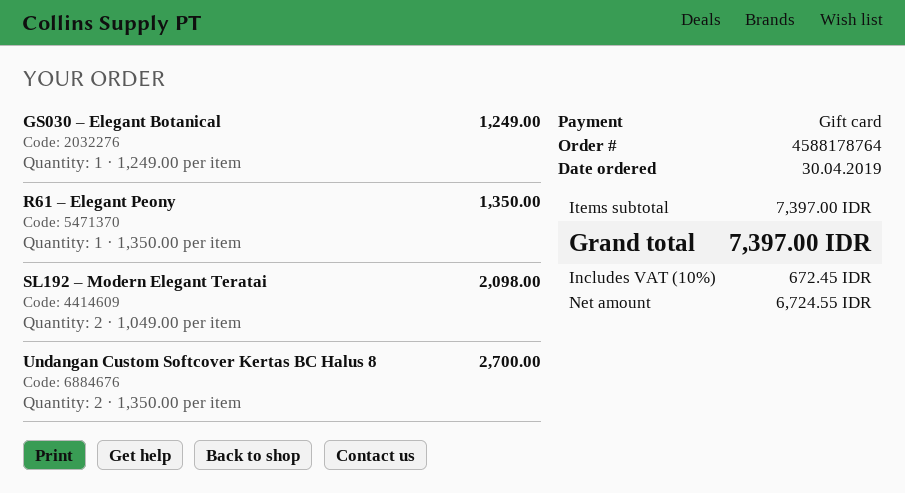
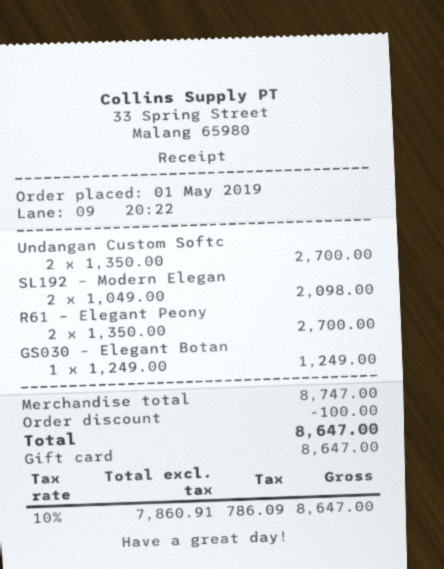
order date: 2019-04-30 -> 2019-05-01
R61 – Elegant Peony: 1 x 1350.00 = 1350.00 -> 2 x 1350.00 = 2700.00
subtotal: 7397.00 -> 8747.00
discount: none -> 100.00
net: 6724.55 -> 7860.91
tax: 10% = 672.45 -> 10% = 786.09
total: 7397.00 -> 8647.00

